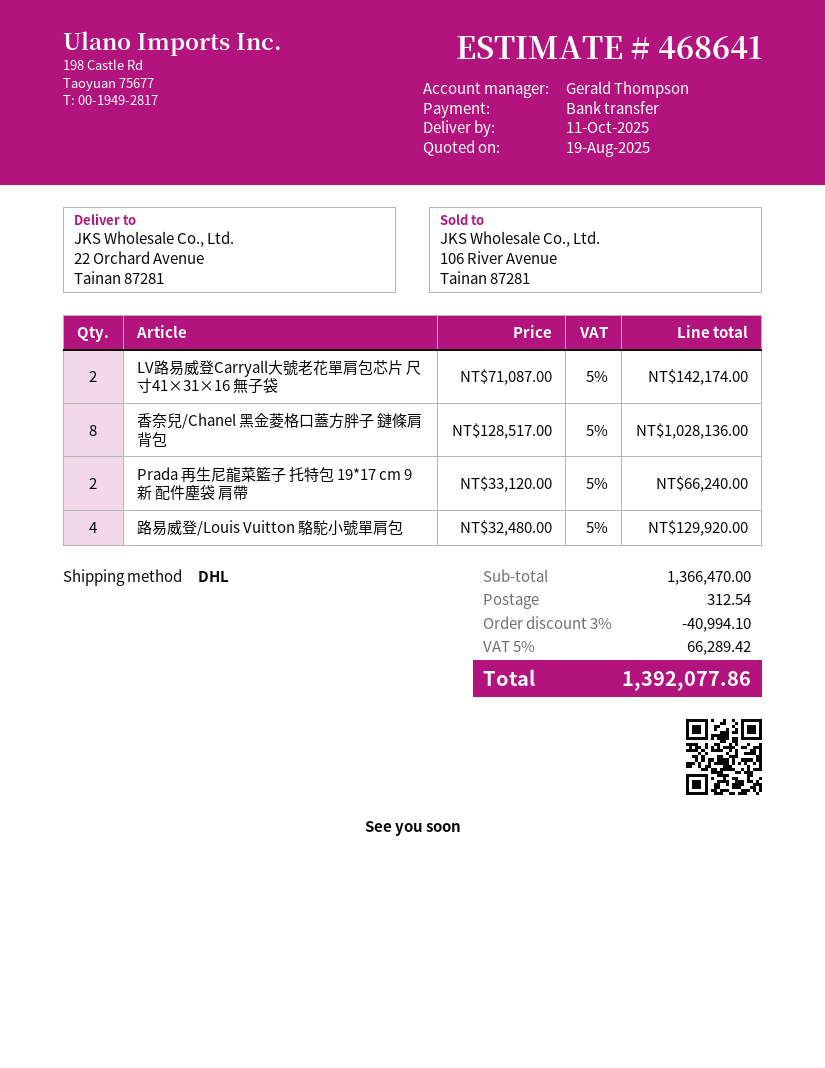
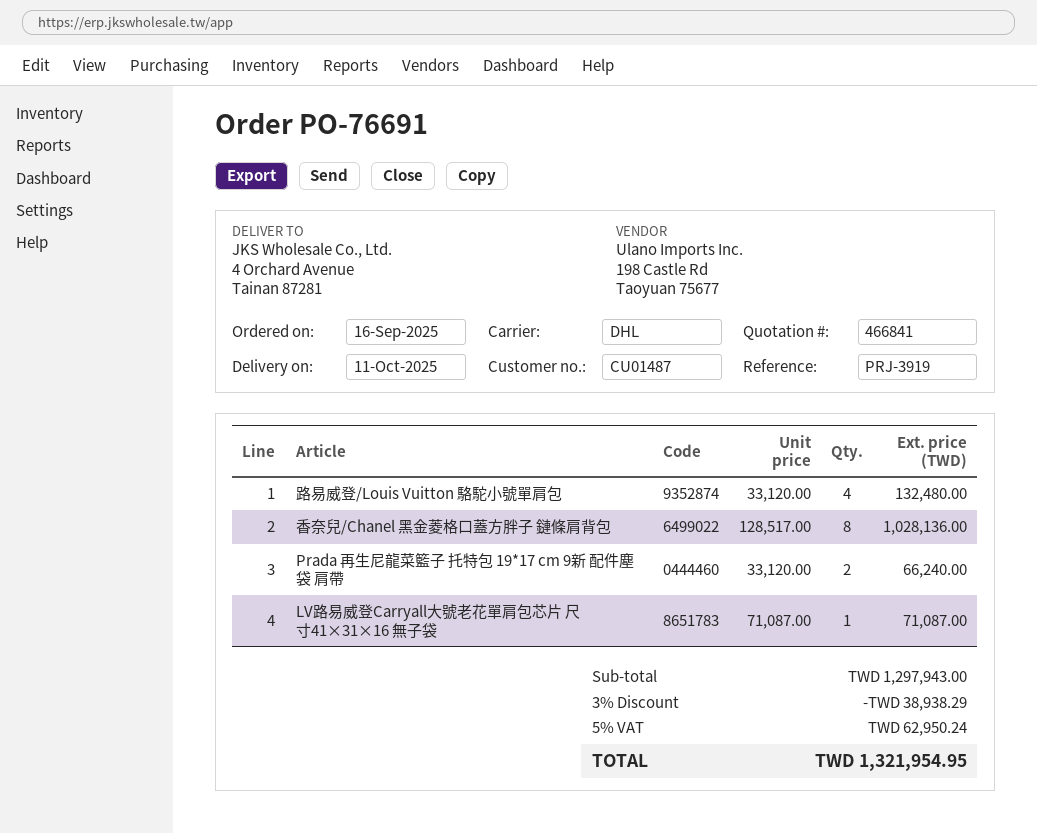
quote number: 468641 -> 466841
ship to: 22 Orchard Avenue, Tainan 87281 -> 4 Orchard Avenue, Tainan 87281
LV路易威登Carryall大號老花單肩包芯片 尺寸41×31×16 無子袋: 2 x 71087.00 = 142174.00 -> 1 x 71087.00 = 71087.00
路易威登/Louis Vuitton 駱駝小號單肩包: 4 x 32480.00 = 129920.00 -> 4 x 33120.00 = 132480.00
subtotal: 1366470.00 -> 1297943.00
discount: 3% = 40994.10 -> 3% = 38938.29
shipping: 312.54 -> none
tax: 5% = 66289.42 -> 5% = 62950.24
total: 1392077.86 -> 1321954.95

